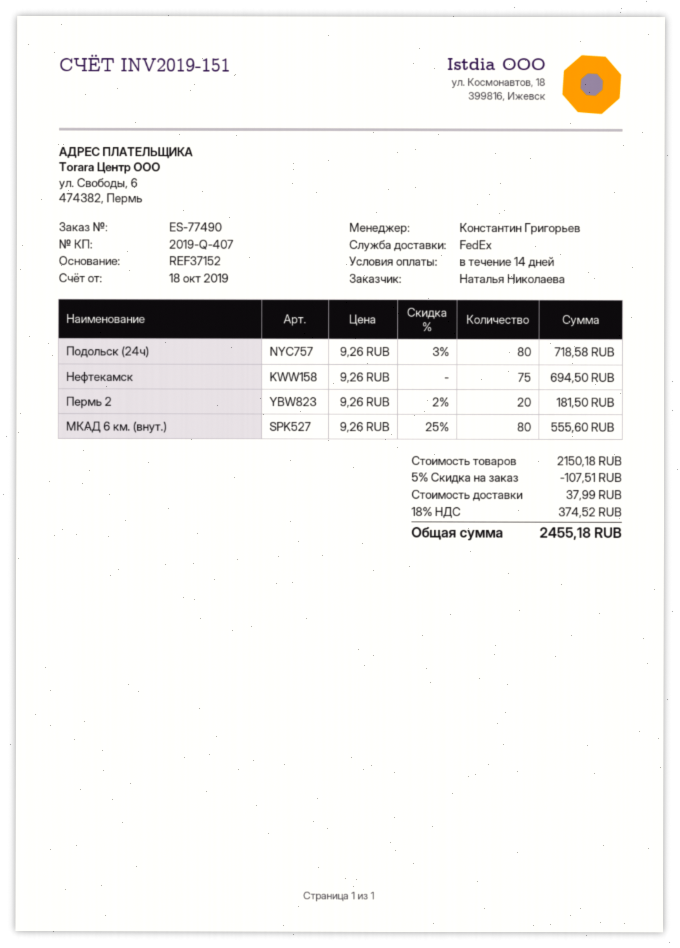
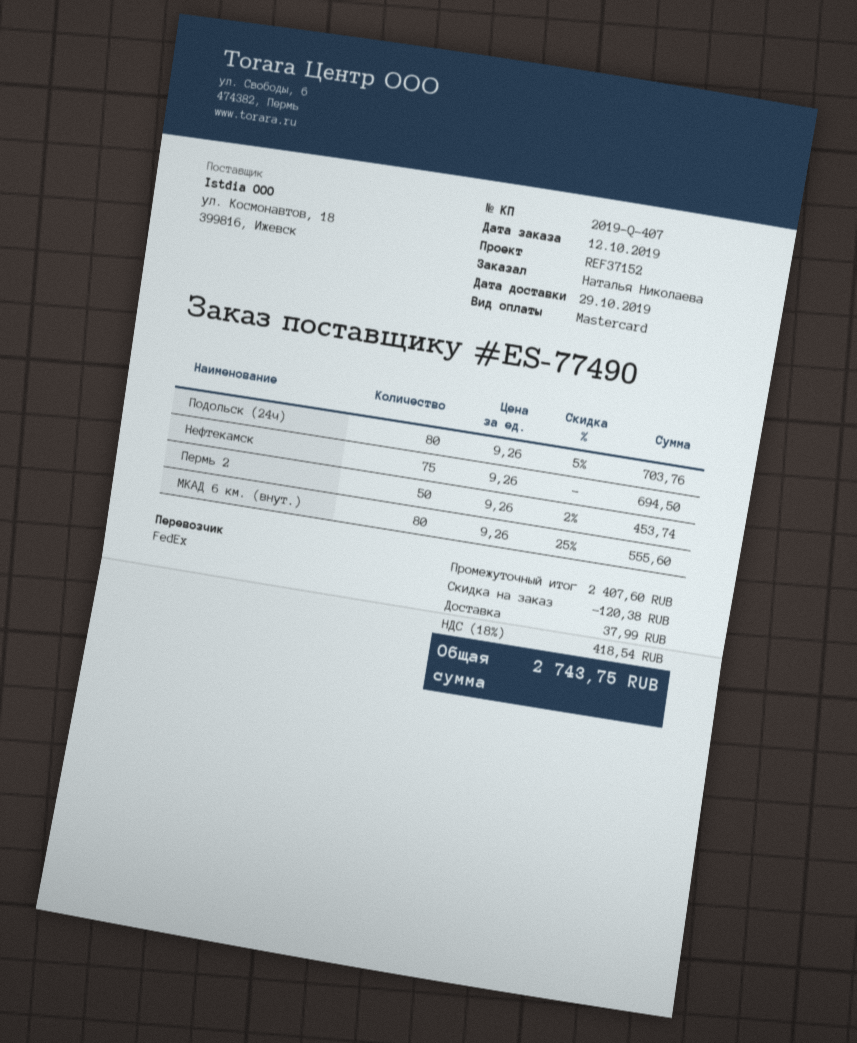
Подольск (24ч): 80 x 9.26 - 3% = 718.58 -> 80 x 9.26 - 5% = 703.76
Пермь 2: 20 x 9.26 - 2% = 181.50 -> 50 x 9.26 - 2% = 453.74
subtotal: 2150.18 -> 2407.60
discount: 107.51 -> 120.38
tax: 18% = 374.52 -> 18% = 418.54
total: 2455.18 -> 2743.75

